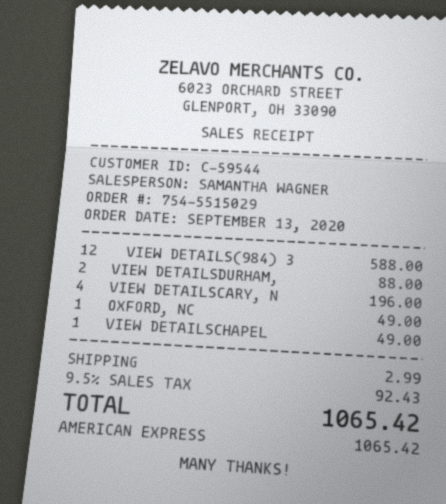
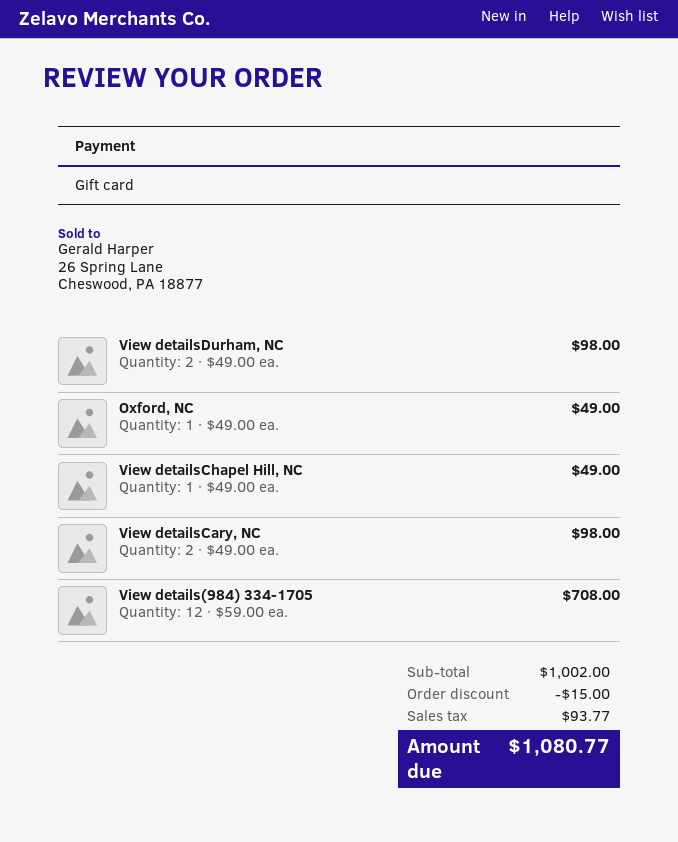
payment method: American Express -> gift card
VIEW DETAILS(984) 3: 12 for 588.00 -> 12 for 708.00
VIEW DETAILSDURHAM,: 2 for 88.00 -> 2 for 98.00
VIEW DETAILSCARY, N: 4 for 196.00 -> 2 for 98.00
discount: none -> 15.00
shipping: 2.99 -> none
tax: 92.43 -> 93.77
total: 1065.42 -> 1080.77

